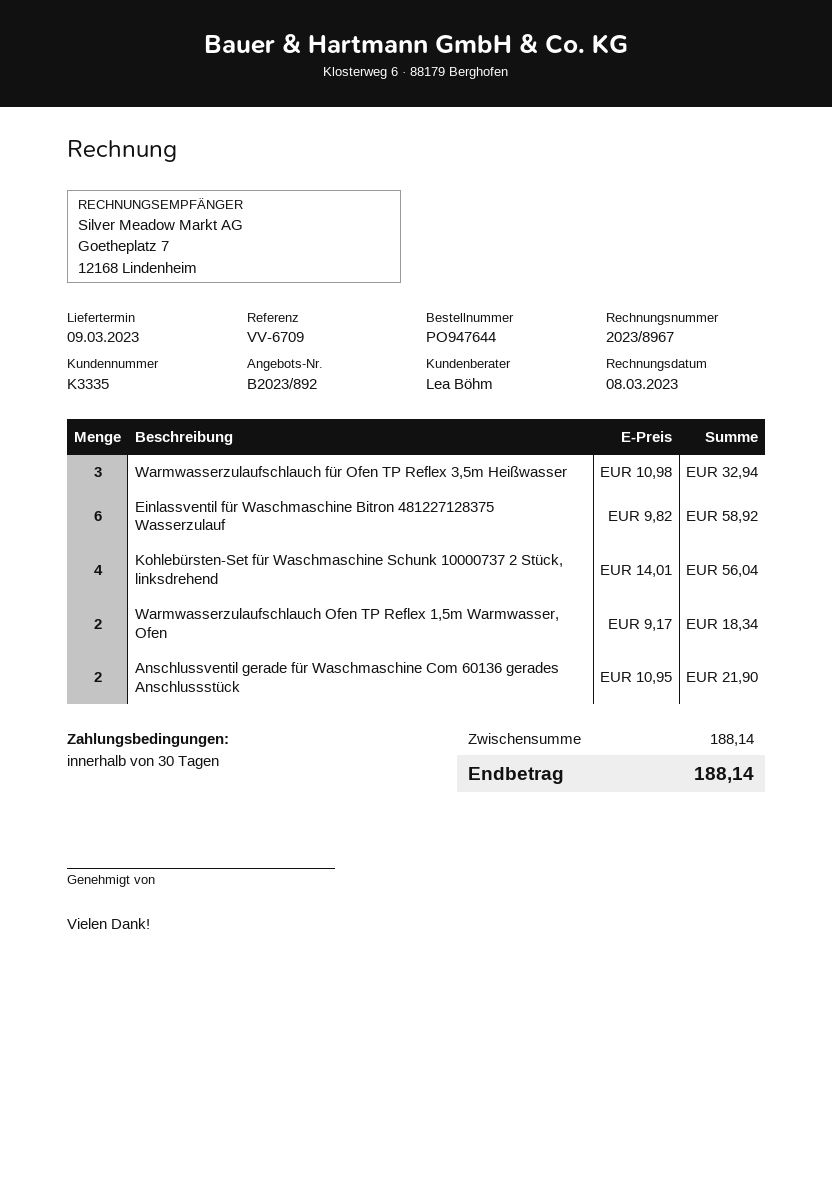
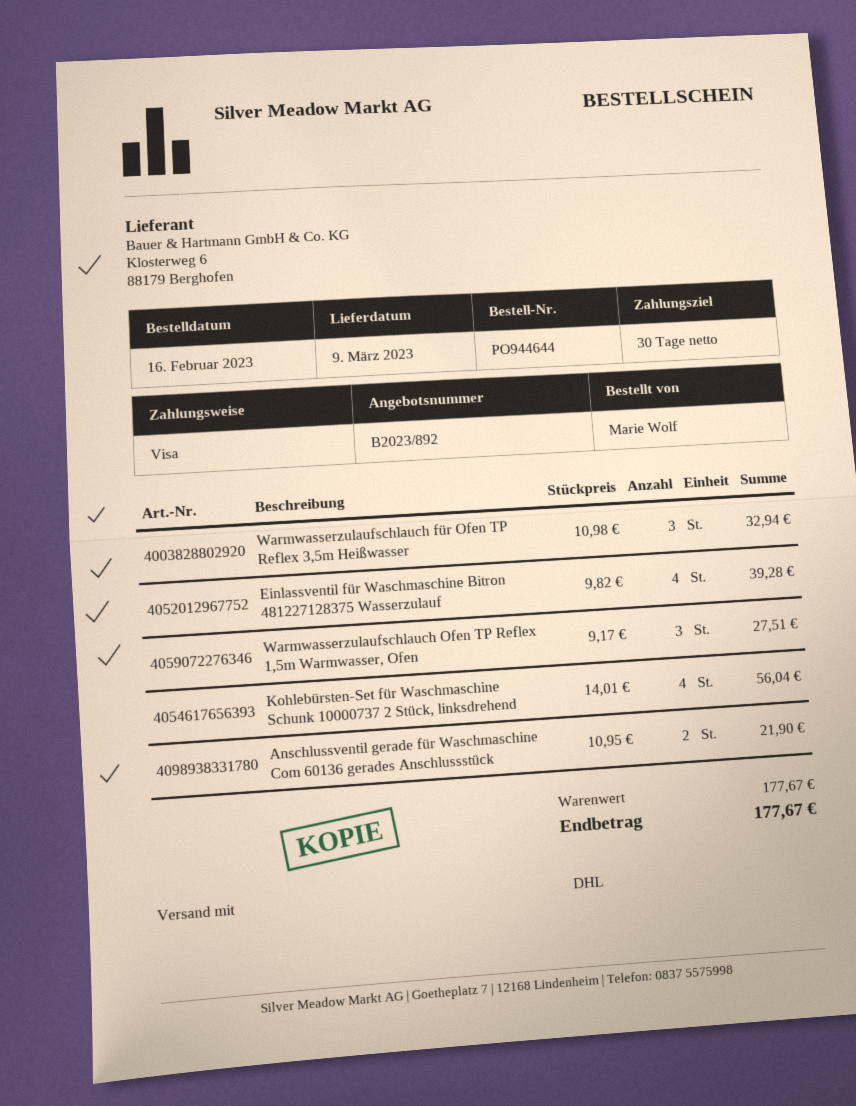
order number: PO947644 -> PO944644
Einlassventil für Waschmaschine Bitron 481227128375 Wasserzulauf: 6 x 9.82 = 58.92 -> 4 x 9.82 = 39.28
Warmwasserzulaufschlauch Ofen TP Reflex 1,5m Warmwasser, Ofen: 2 x 9.17 = 18.34 -> 3 x 9.17 = 27.51
subtotal: 188.14 -> 177.67
total: 188.14 -> 177.67

